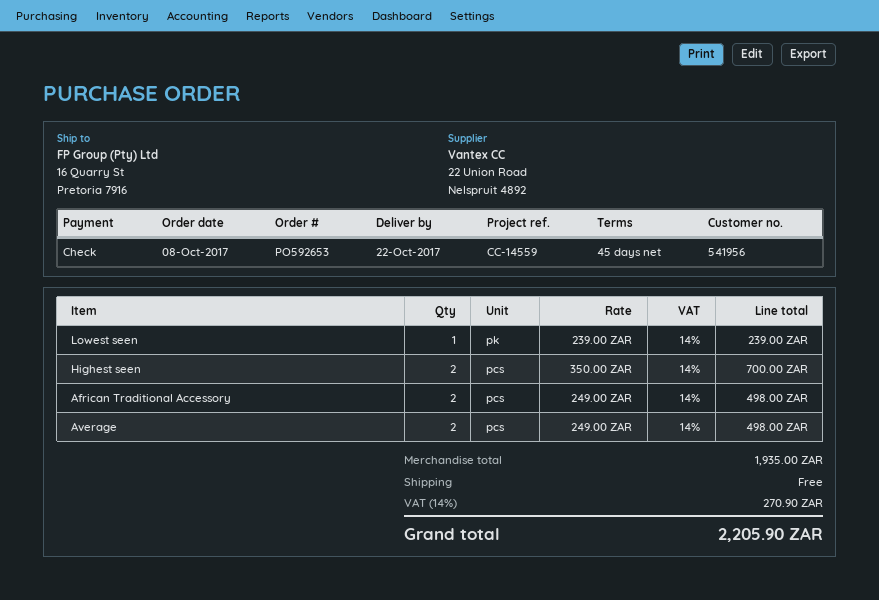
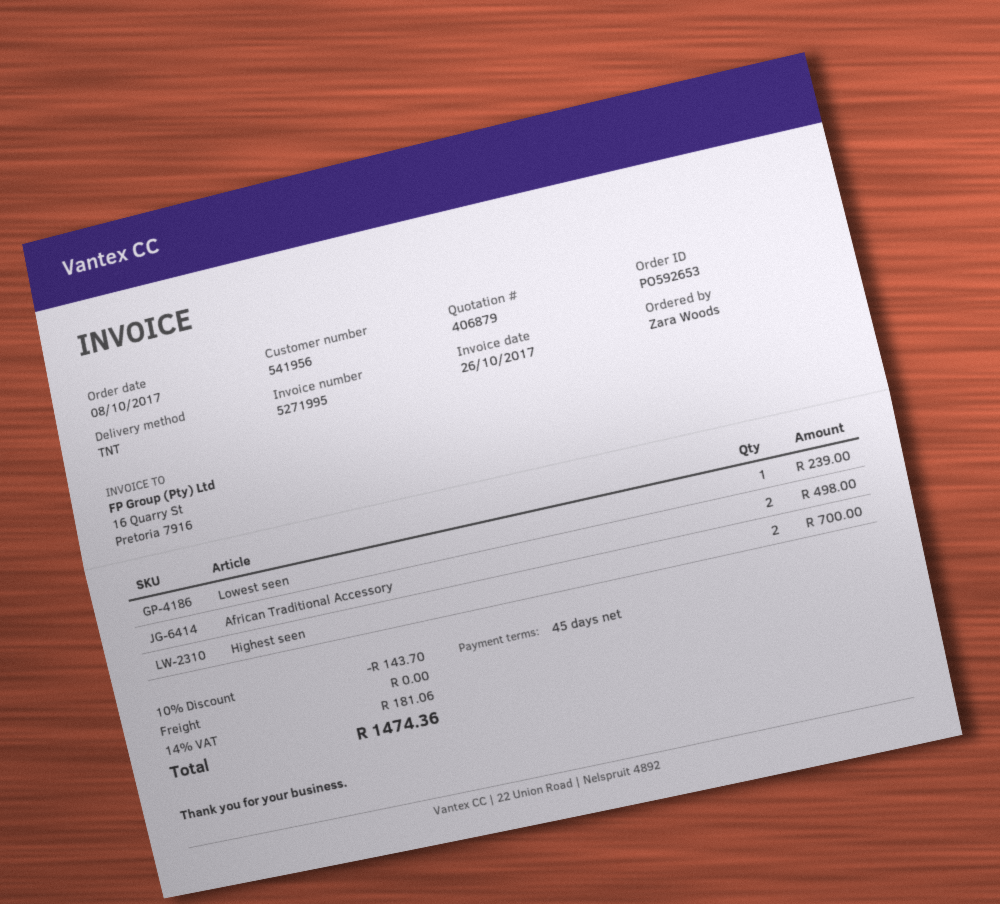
Average: 2 for 498.00 -> none
discount: none -> 10% = 143.70
tax: 14% = 270.90 -> 14% = 181.06
total: 2205.90 -> 1474.36

